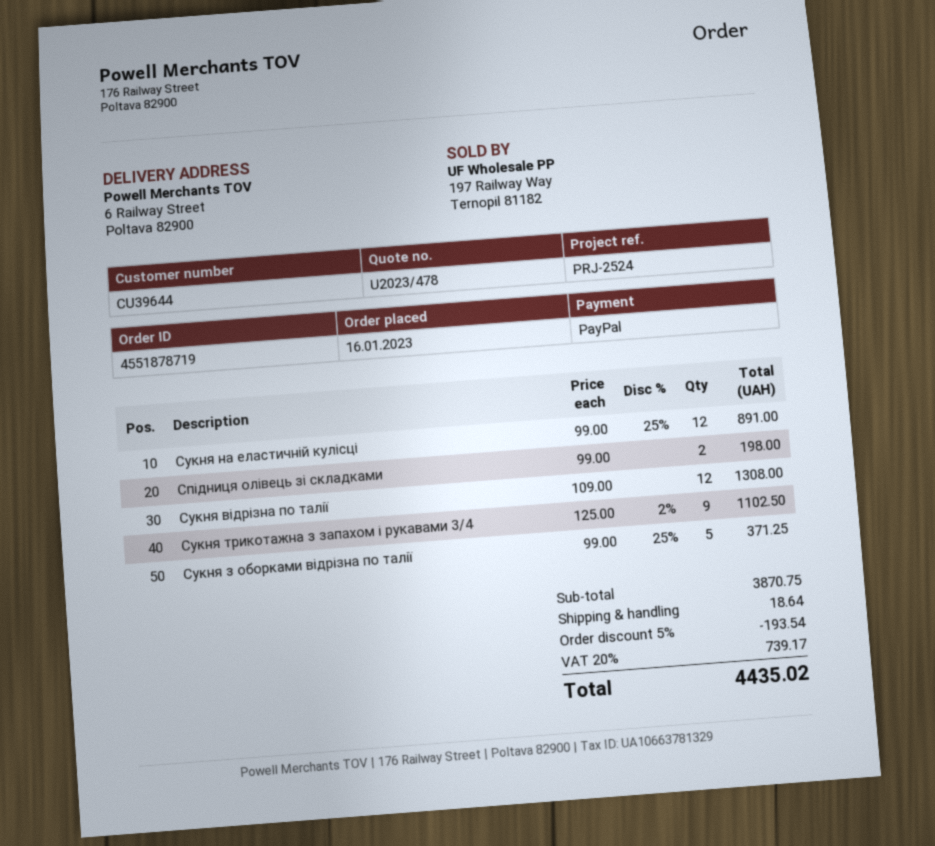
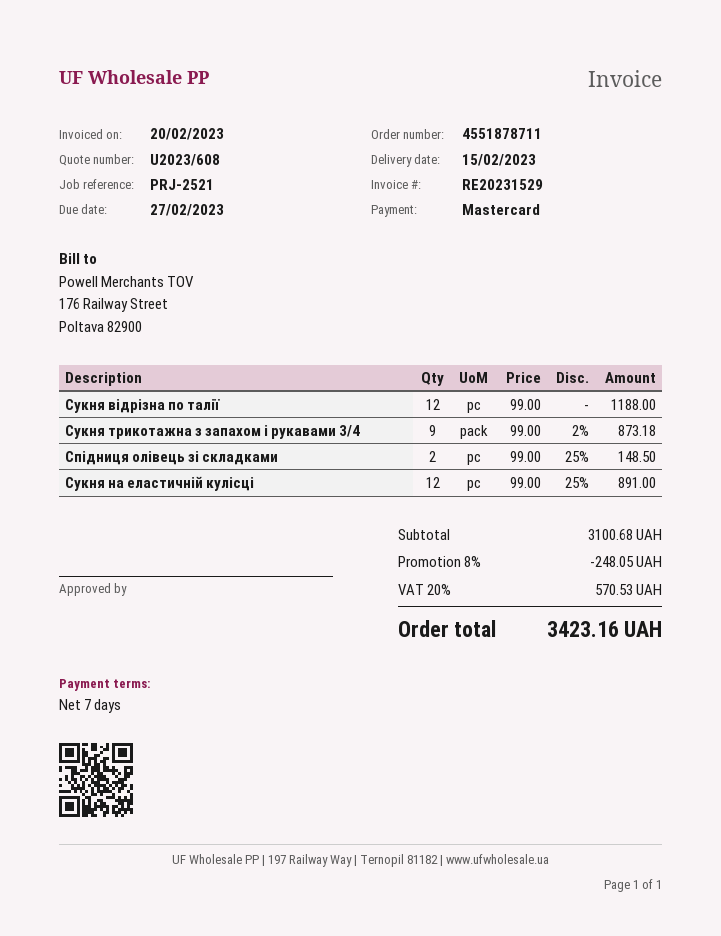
quote number: U2023/478 -> U2023/608
order number: 4551878719 -> 4551878711
reference: PRJ-2524 -> PRJ-2521
payment method: PayPal -> Mastercard
Спідниця олівець зі складками: 2 x 99.00 = 198.00 -> 2 x 99.00 - 25% = 148.50
Сукня відрізна по талії: 12 x 109.00 = 1308.00 -> 12 x 99.00 = 1188.00
Сукня трикотажна з запахом і рукавами 3/4: 9 x 125.00 - 2% = 1102.50 -> 9 x 99.00 - 2% = 873.18
Сукня з оборками відрізна по талії: 5 x 99.00 - 25% = 371.25 -> none
subtotal: 3870.75 -> 3100.68
discount: 5% = 193.54 -> 8% = 248.05
shipping: 18.64 -> none
tax: 20% = 739.17 -> 20% = 570.53
total: 4435.02 -> 3423.16

